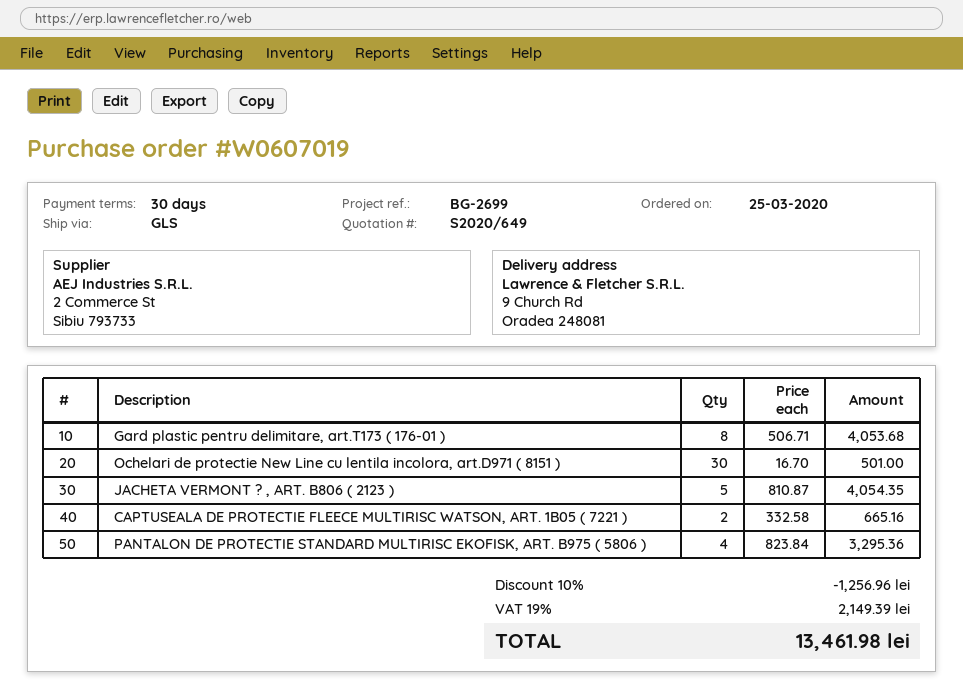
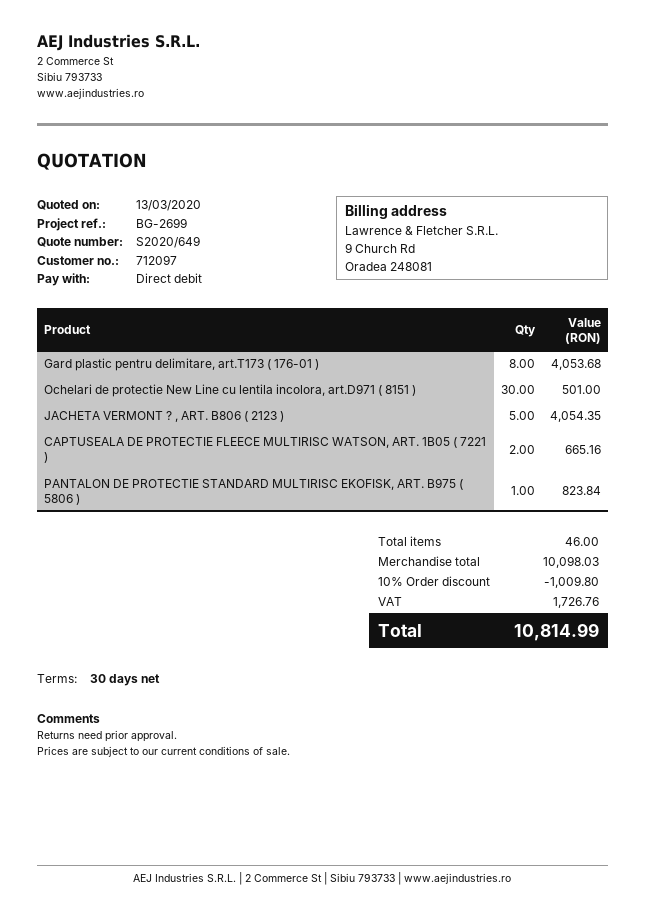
PANTALON DE PROTECTIE STANDARD MULTIRISC EKOFISK, ART. B975 ( 5806 ): 4 for 3295.36 -> 1 for 823.84
discount: 10% = 1256.96 -> 10% = 1009.80
tax: 2149.39 -> 1726.76
total: 13461.98 -> 10814.99

